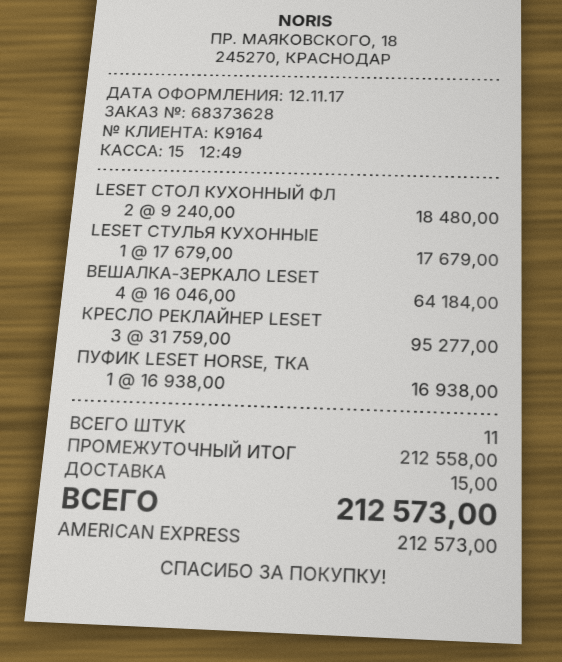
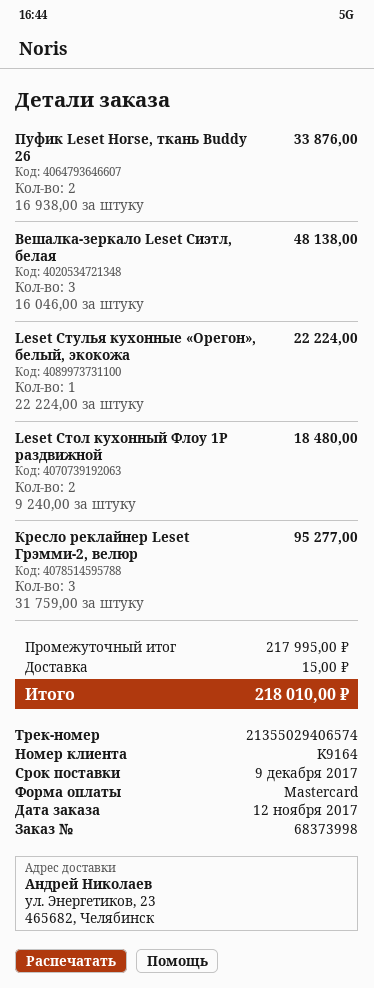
order number: 68373628 -> 68373998
payment method: American Express -> Mastercard
LESET СТУЛЬЯ КУХОННЫЕ: 1 x 17679.00 = 17679.00 -> 1 x 22224.00 = 22224.00
ВЕШАЛКА-ЗЕРКАЛО LESET: 4 x 16046.00 = 64184.00 -> 3 x 16046.00 = 48138.00
ПУФИК LESET HORSE, ТКА: 1 x 16938.00 = 16938.00 -> 2 x 16938.00 = 33876.00
subtotal: 212558.00 -> 217995.00
total: 212573.00 -> 218010.00

